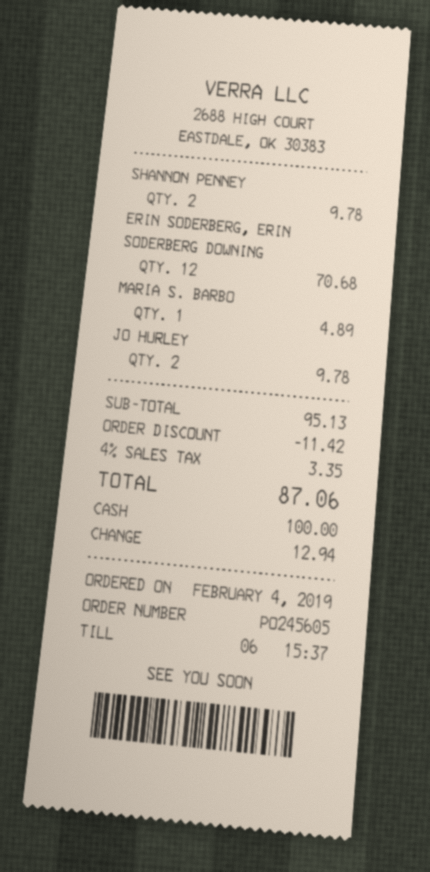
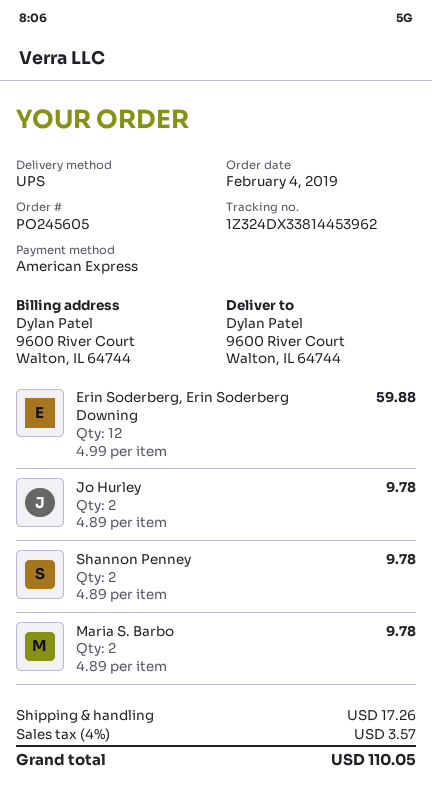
payment method: cash -> American Express
ERIN SODERBERG, ERIN SODERBERG DOWNING: 12 for 70.68 -> 12 for 59.88
MARIA S. BARBO: 1 for 4.89 -> 2 for 9.78
discount: 11.42 -> none
shipping: none -> 17.26
tax: 4% = 3.35 -> 4% = 3.57
total: 87.06 -> 110.05

